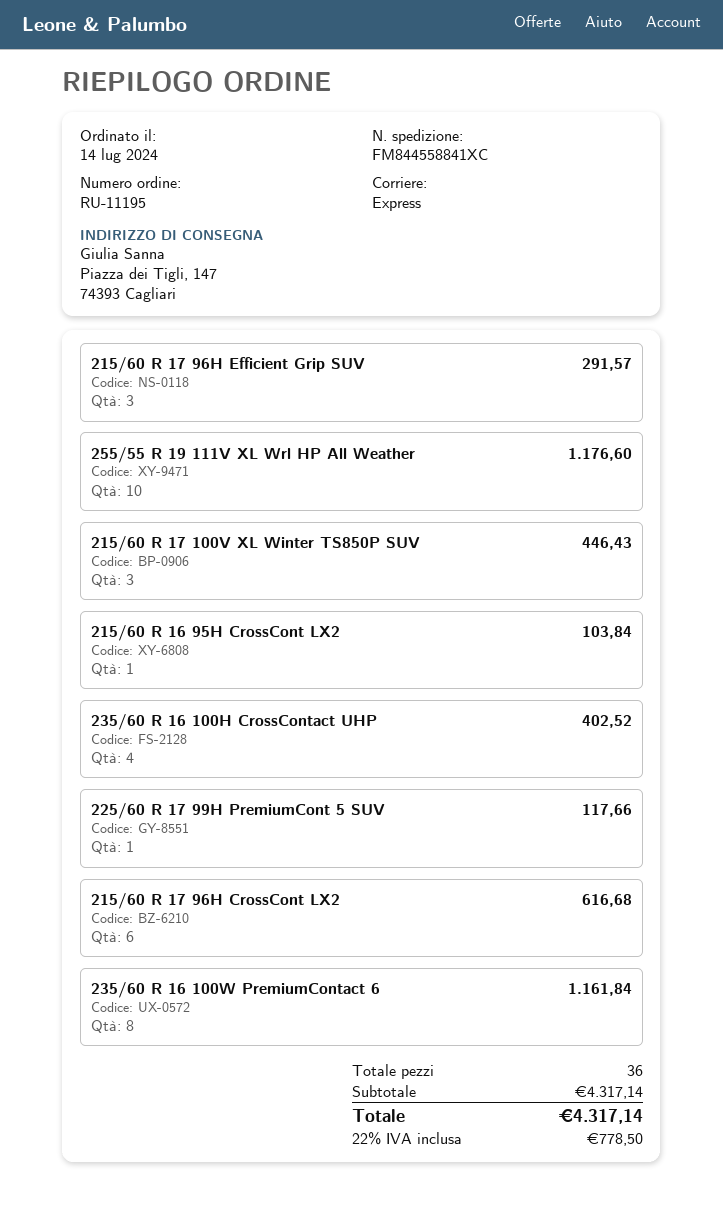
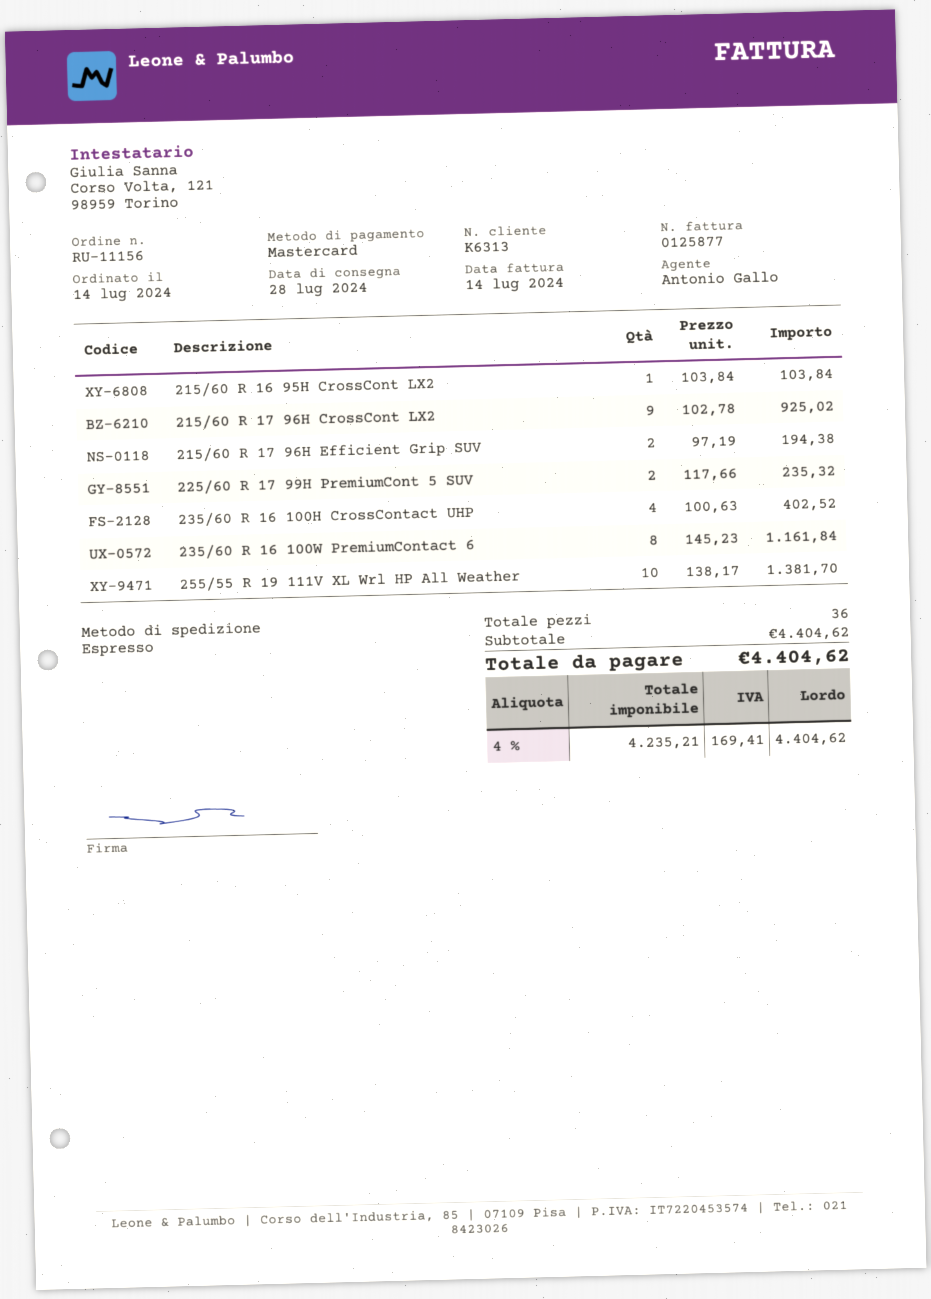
order number: RU-11195 -> RU-11156
215/60 R 17 96H Efficient Grip SUV: 3 for 291.57 -> 2 for 194.38
255/55 R 19 111V XL Wrl HP All Weather: 10 for 1176.60 -> 10 for 1381.70
215/60 R 17 100V XL Winter TS850P SUV: 3 for 446.43 -> none
225/60 R 17 99H PremiumCont 5 SUV: 1 for 117.66 -> 2 for 235.32
215/60 R 17 96H CrossCont LX2: 6 for 616.68 -> 9 for 925.02
subtotal: 4317.14 -> 4404.62
tax: 22% = 778.50 -> 4% = 169.41
total: 4317.14 -> 4404.62

